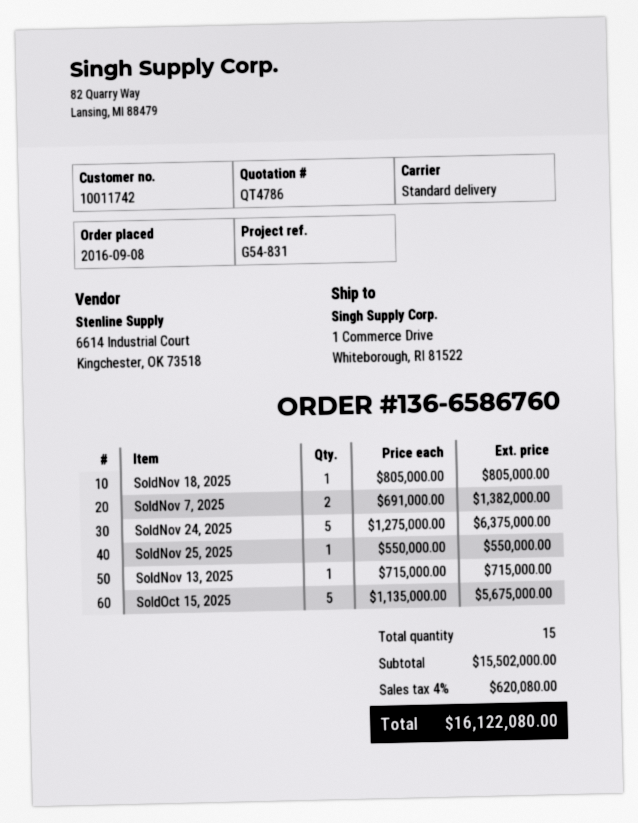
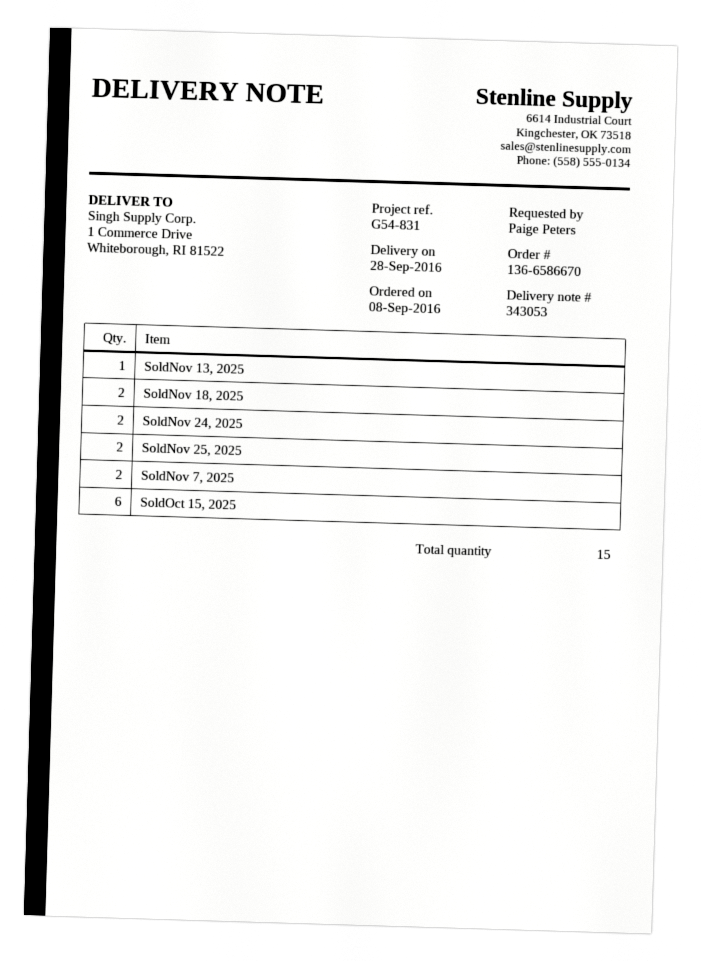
order number: 136-6586760 -> 136-6586670
SoldNov 18, 2025: 1 -> 2
SoldNov 24, 2025: 5 -> 2
SoldNov 25, 2025: 1 -> 2
SoldOct 15, 2025: 5 -> 6

